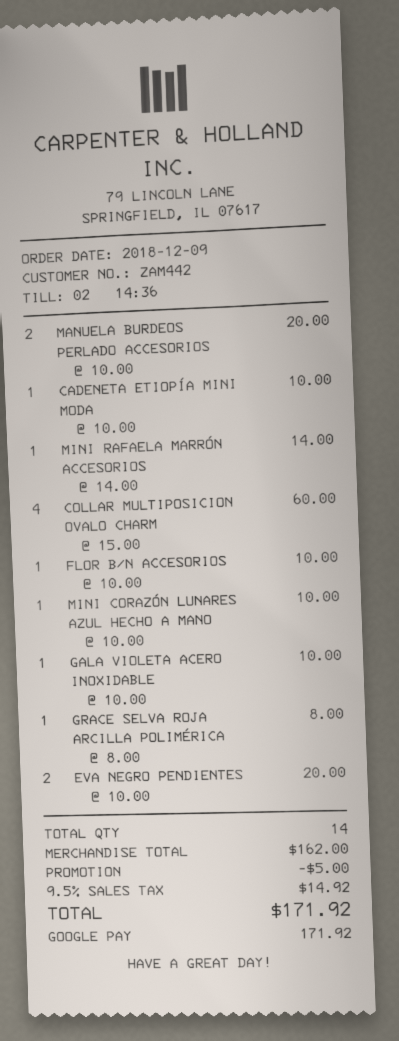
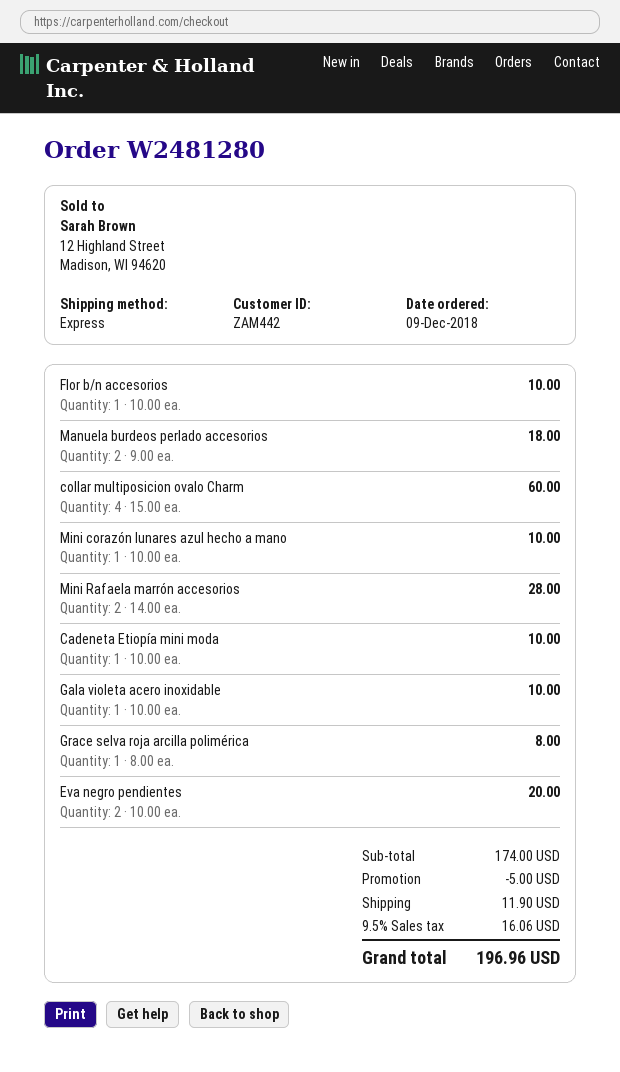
MANUELA BURDEOS PERLADO ACCESORIOS: 2 x 10.00 = 20.00 -> 2 x 9.00 = 18.00
MINI RAFAELA MARRÓN ACCESORIOS: 1 x 14.00 = 14.00 -> 2 x 14.00 = 28.00
subtotal: 162.00 -> 174.00
shipping: none -> 11.90
tax: 9.5% = 14.92 -> 9.5% = 16.06
total: 171.92 -> 196.96

